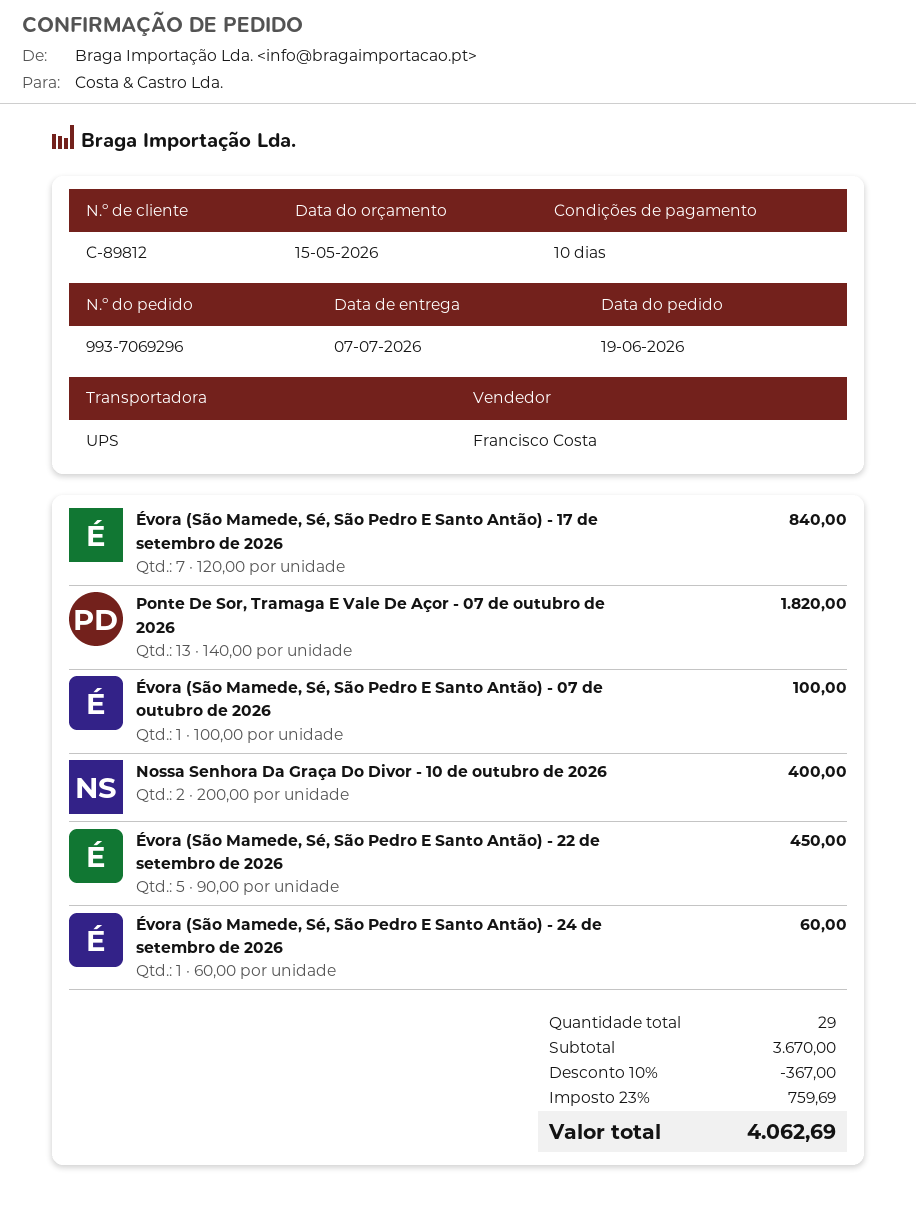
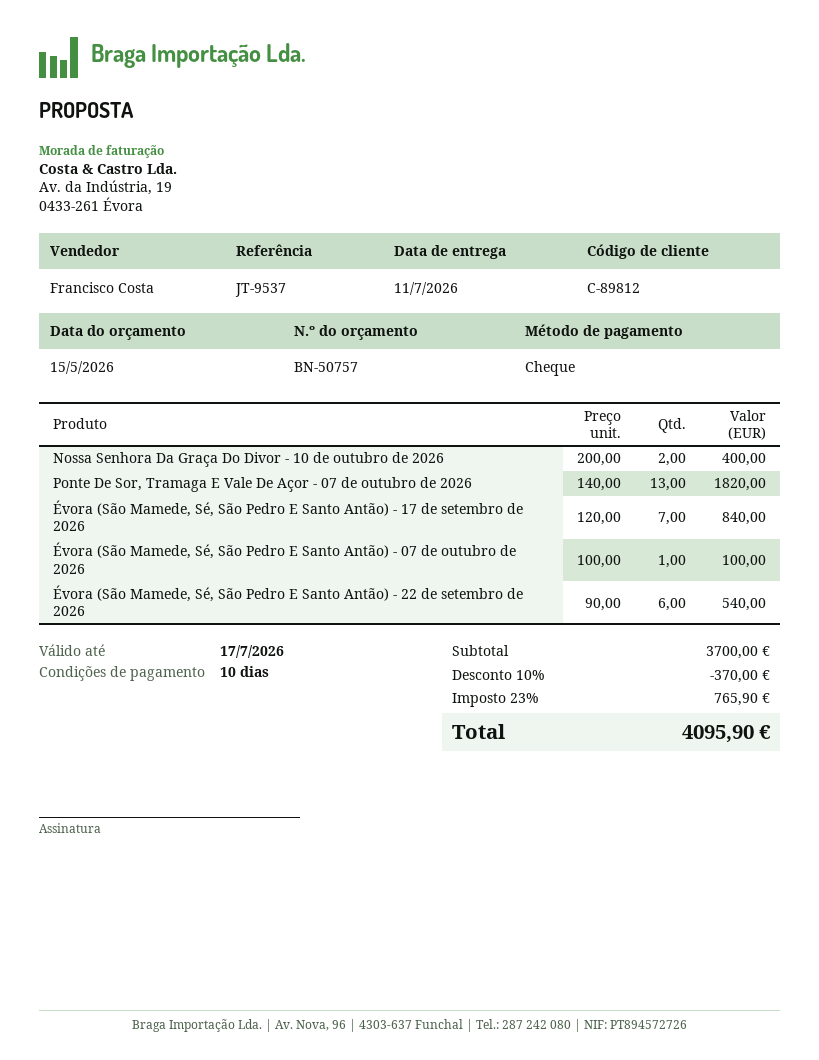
delivery date: 2026-07-07 -> 2026-07-11
Évora (São Mamede, Sé, São Pedro E Santo Antão) - 22 de setembro de 2026: 5 x 90.00 = 450.00 -> 6 x 90.00 = 540.00
Évora (São Mamede, Sé, São Pedro E Santo Antão) - 24 de setembro de 2026: 1 x 60.00 = 60.00 -> none
subtotal: 3670.00 -> 3700.00
discount: 10% = 367.00 -> 10% = 370.00
tax: 23% = 759.69 -> 23% = 765.90
total: 4062.69 -> 4095.90

